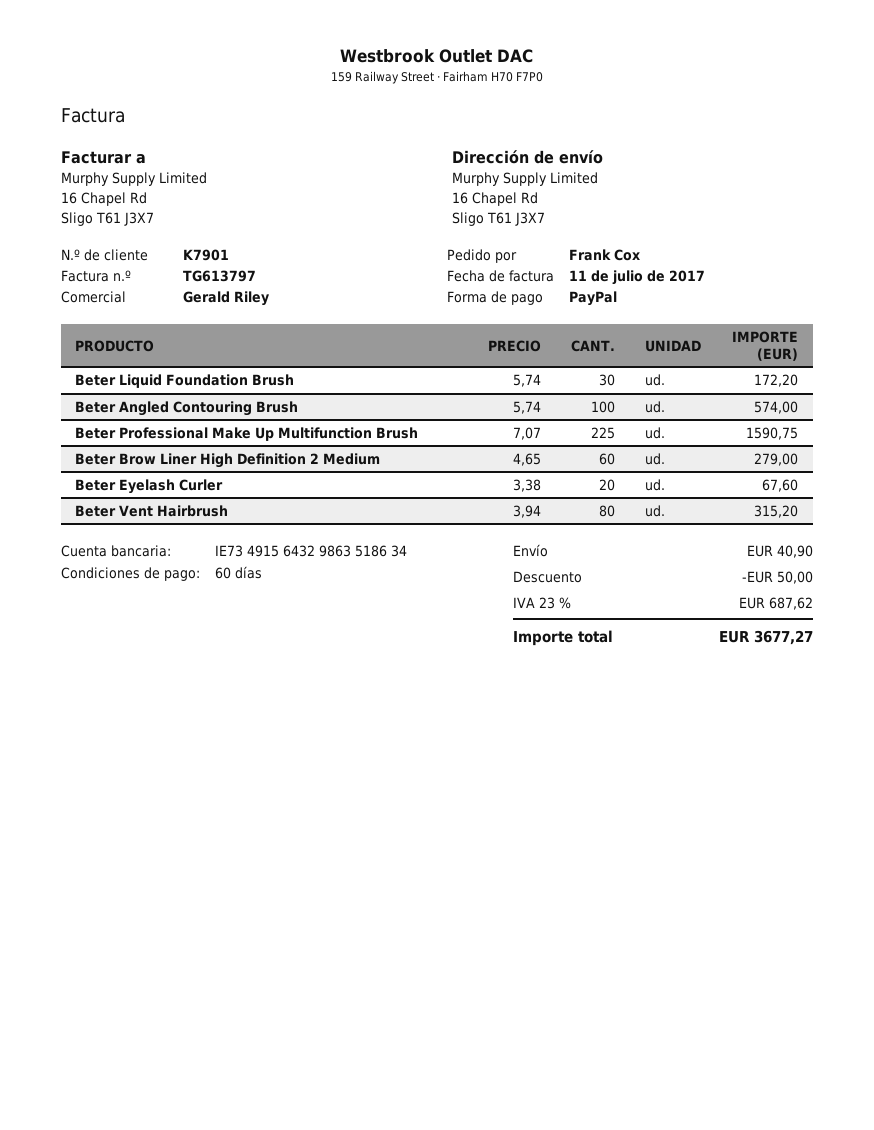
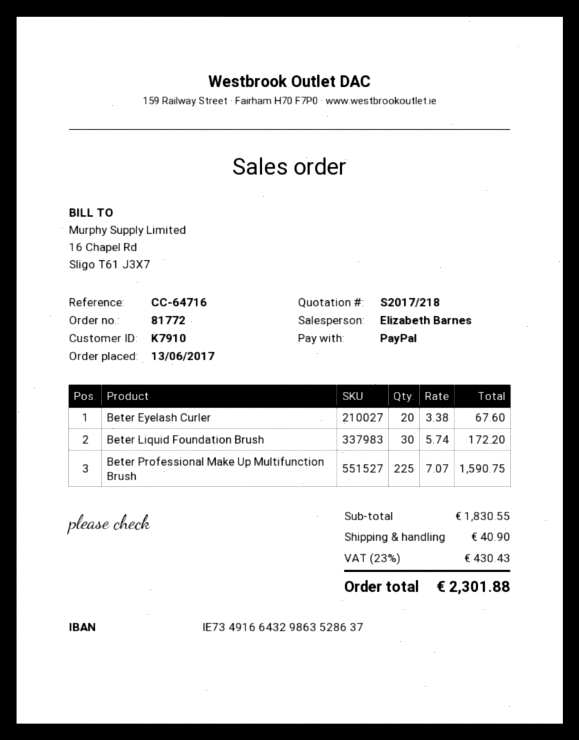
customer number: K7901 -> K7910
sales rep: Gerald Riley -> Elizabeth Barnes
bank account: IE73491564329863518634 -> IE73491664329863528637
Beter Angled Contouring Brush: 100 x 5.74 = 574.00 -> none
Beter Brow Liner High Definition 2 Medium: 60 x 4.65 = 279.00 -> none
Beter Vent Hairbrush: 80 x 3.94 = 315.20 -> none
discount: 50.00 -> none
tax: 23% = 687.62 -> 23% = 430.43
total: 3677.27 -> 2301.88

